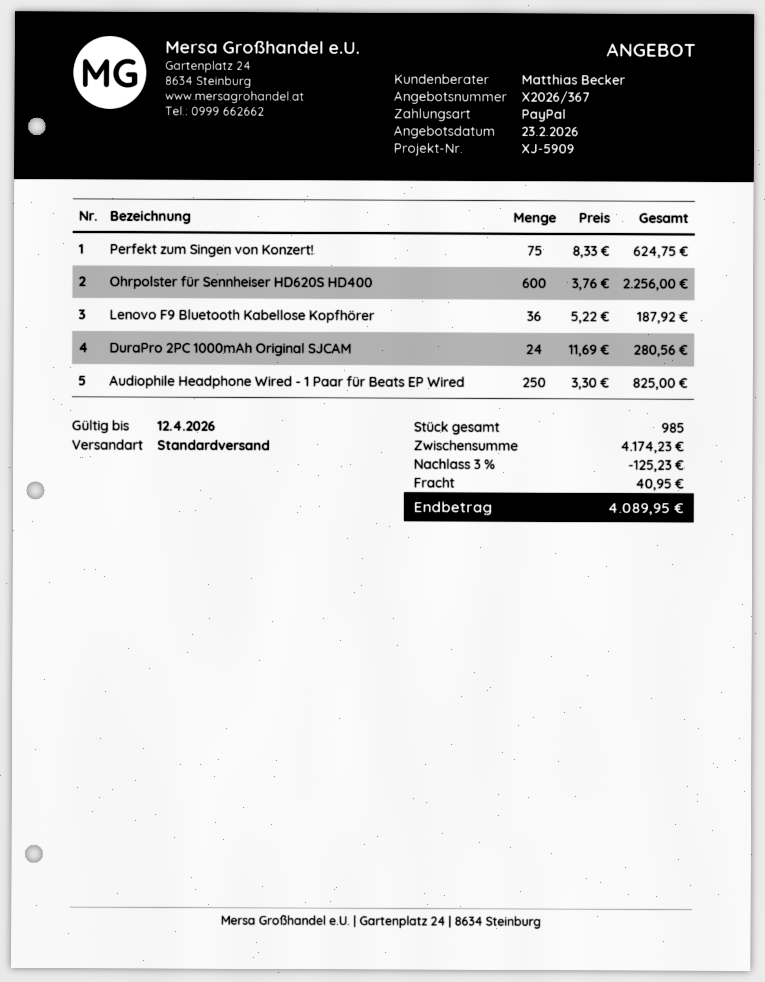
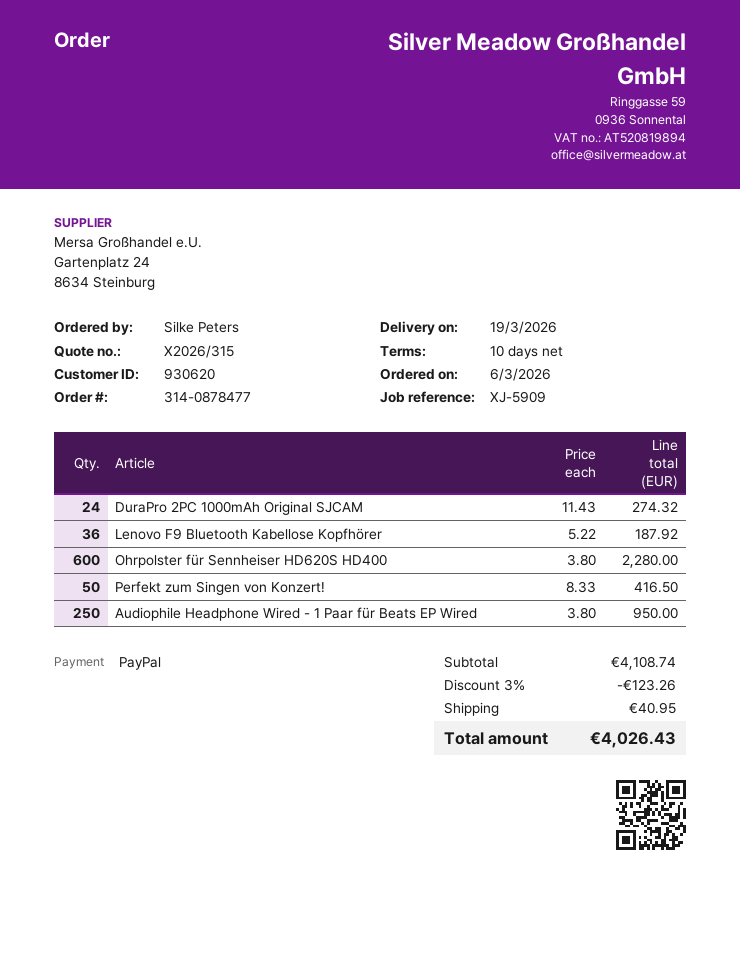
quote number: X2026/367 -> X2026/315
Perfekt zum Singen von Konzert!: 75 x 8.33 = 624.75 -> 50 x 8.33 = 416.50
Ohrpolster für Sennheiser HD620S HD400: 600 x 3.76 = 2256.00 -> 600 x 3.80 = 2280.00
DuraPro 2PC 1000mAh Original SJCAM: 24 x 11.69 = 280.56 -> 24 x 11.43 = 274.32
Audiophile Headphone Wired - 1 Paar für Beats EP Wired: 250 x 3.30 = 825.00 -> 250 x 3.80 = 950.00
subtotal: 4174.23 -> 4108.74
discount: 3% = 125.23 -> 3% = 123.26
total: 4089.95 -> 4026.43

